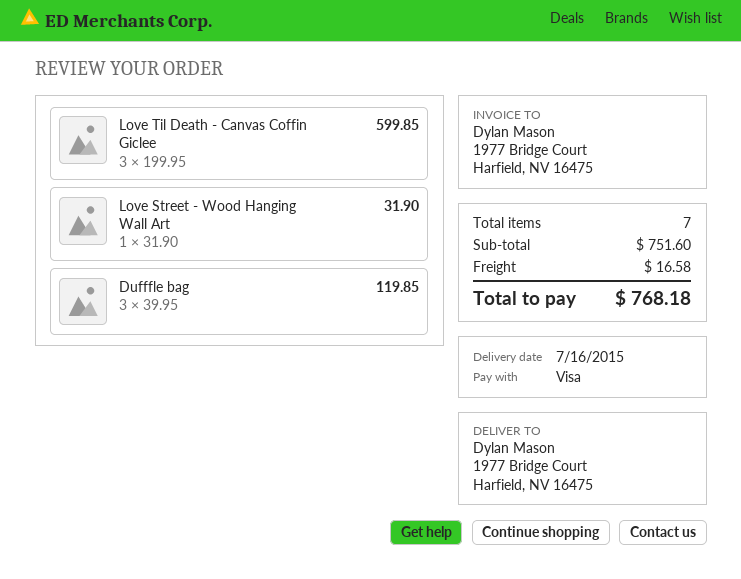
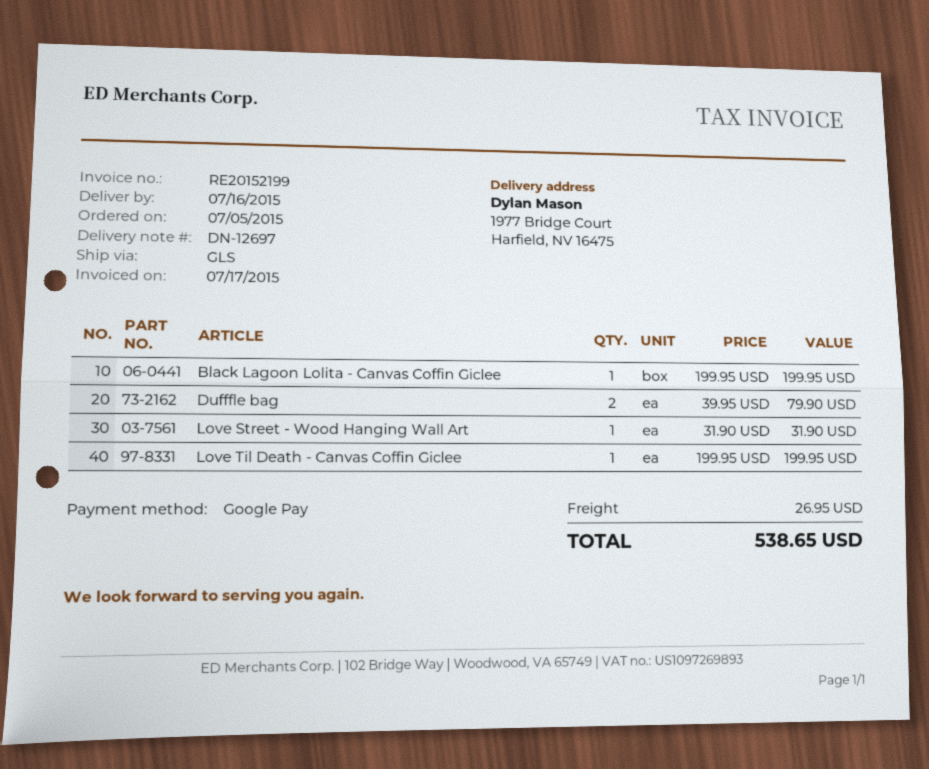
payment method: Visa -> Google Pay
Love Til Death - Canvas Coffin Giclee: 3 x 199.95 = 599.85 -> 1 x 199.95 = 199.95
Dufffle bag: 3 x 39.95 = 119.85 -> 2 x 39.95 = 79.90
Black Lagoon Lolita - Canvas Coffin Giclee: none -> 1 x 199.95 = 199.95
shipping: 16.58 -> 26.95
total: 768.18 -> 538.65

